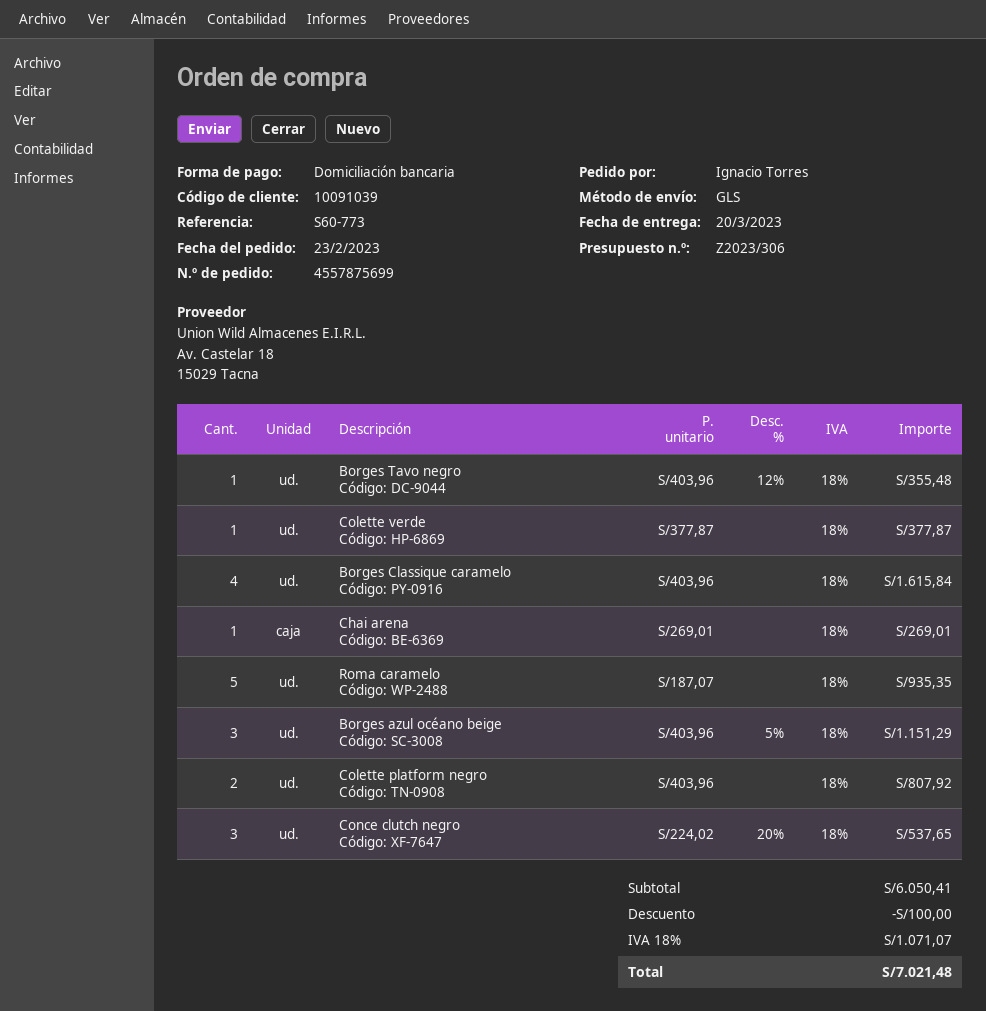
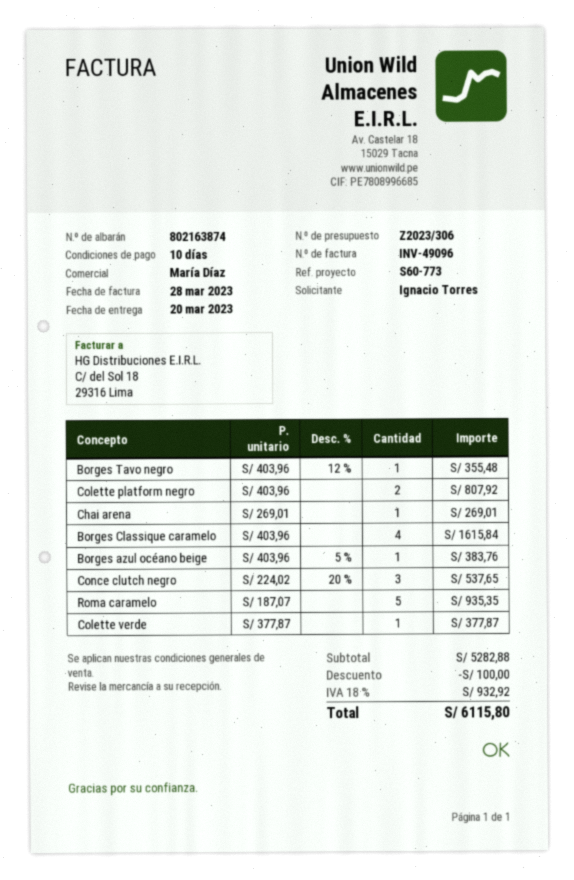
Borges azul océano beige: 3 x 403.96 - 5% = 1151.29 -> 1 x 403.96 - 5% = 383.76
subtotal: 6050.41 -> 5282.88
tax: 18% = 1071.07 -> 18% = 932.92
total: 7021.48 -> 6115.80

